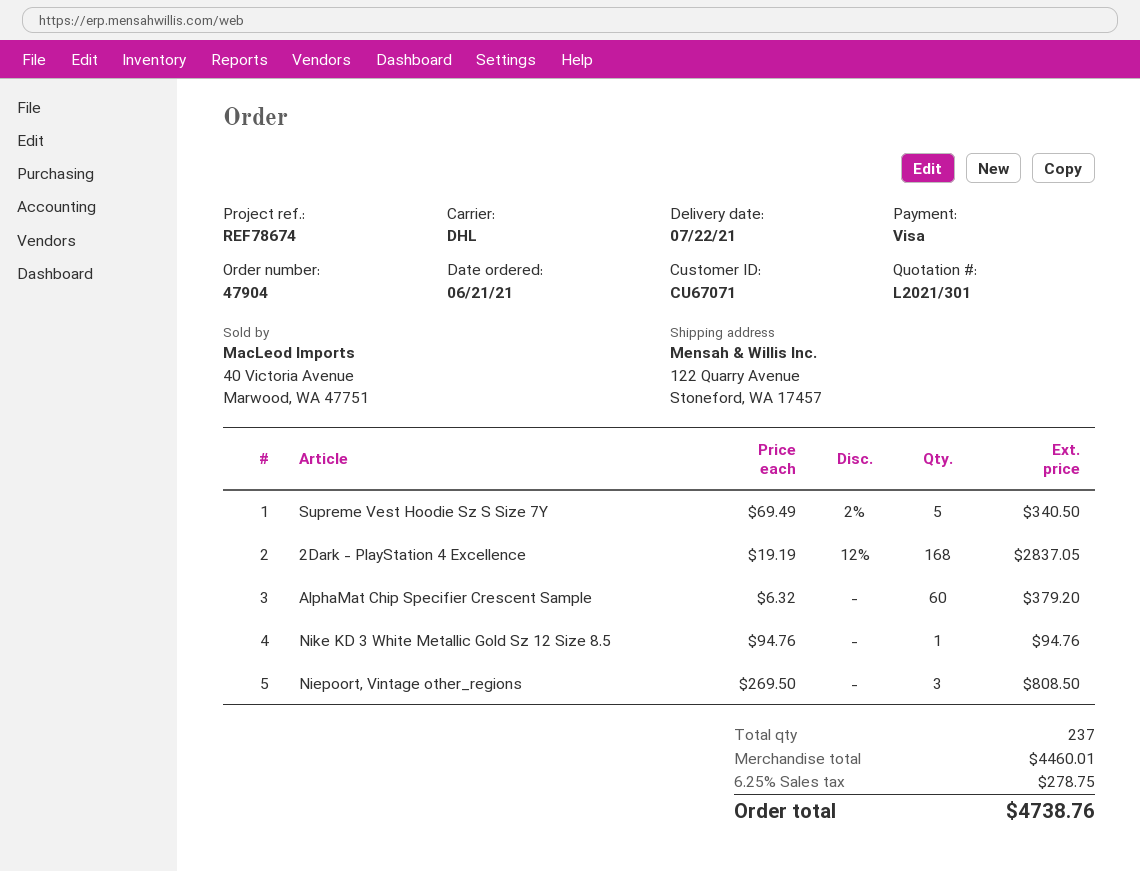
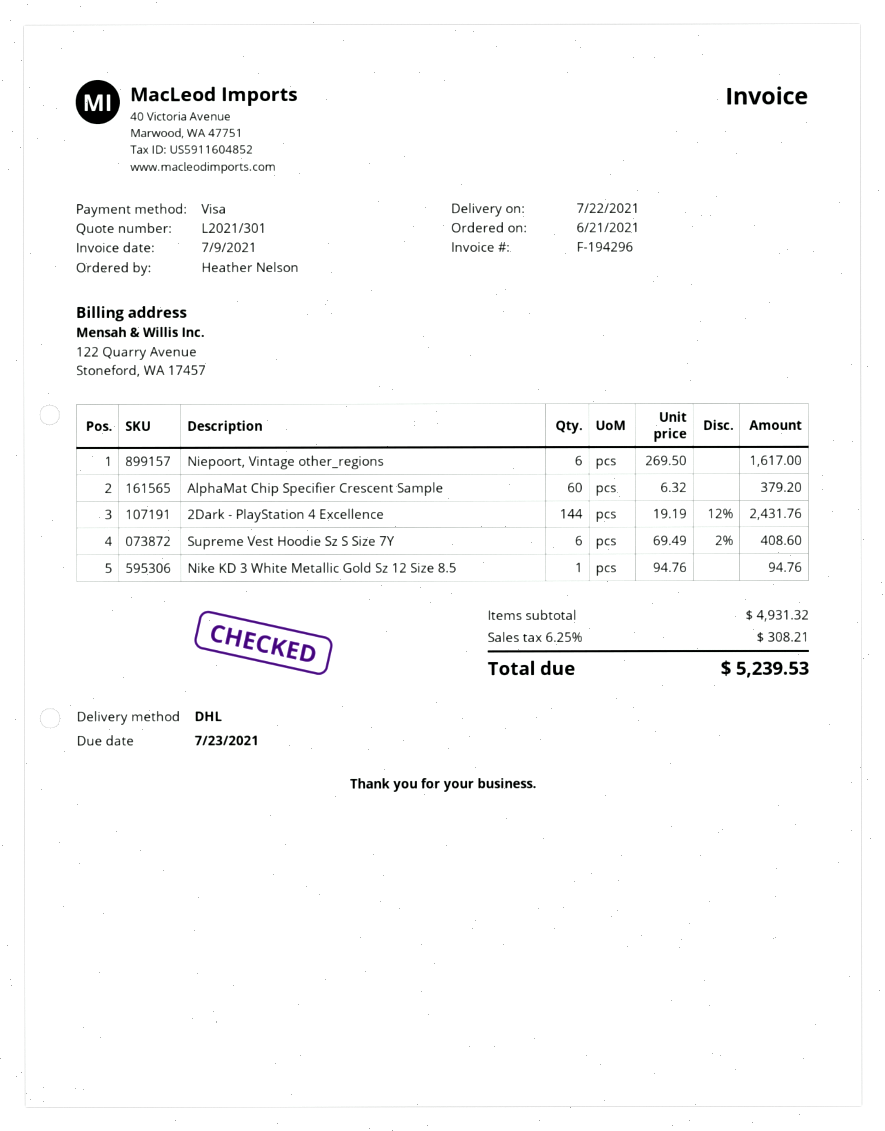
Supreme Vest Hoodie Sz S Size 7Y: 5 x 69.49 - 2% = 340.50 -> 6 x 69.49 - 2% = 408.60
2Dark - PlayStation 4 Excellence: 168 x 19.19 - 12% = 2837.05 -> 144 x 19.19 - 12% = 2431.76
Niepoort, Vintage other_regions: 3 x 269.50 = 808.50 -> 6 x 269.50 = 1617.00
subtotal: 4460.01 -> 4931.32
tax: 6.25% = 278.75 -> 6.25% = 308.21
total: 4738.76 -> 5239.53

